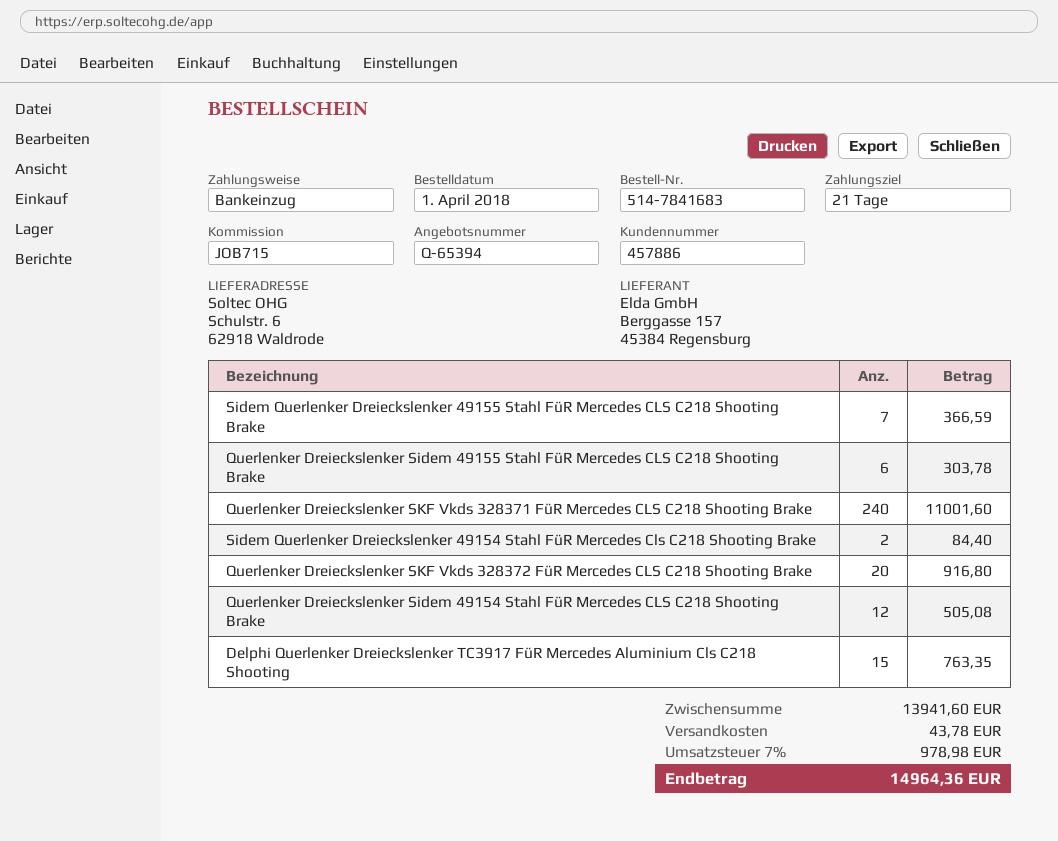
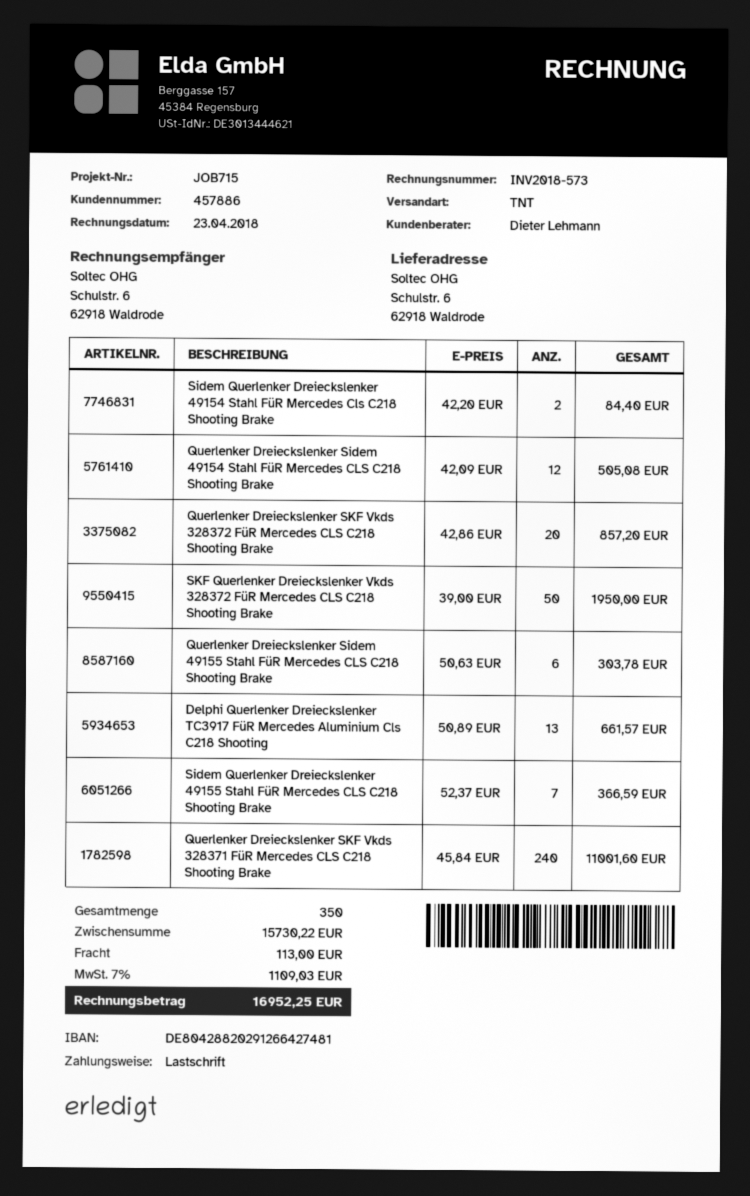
Querlenker Dreieckslenker SKF Vkds 328372 FüR Mercedes CLS C218 Shooting Brake: 20 for 916.80 -> 20 for 857.20
Delphi Querlenker Dreieckslenker TC3917 FüR Mercedes Aluminium Cls C218 Shooting: 15 for 763.35 -> 13 for 661.57
SKF Querlenker Dreieckslenker Vkds 328372 FüR Mercedes CLS C218 Shooting Brake: none -> 50 for 1950.00
subtotal: 13941.60 -> 15730.22
shipping: 43.78 -> 113.00
tax: 7% = 978.98 -> 7% = 1109.03
total: 14964.36 -> 16952.25

